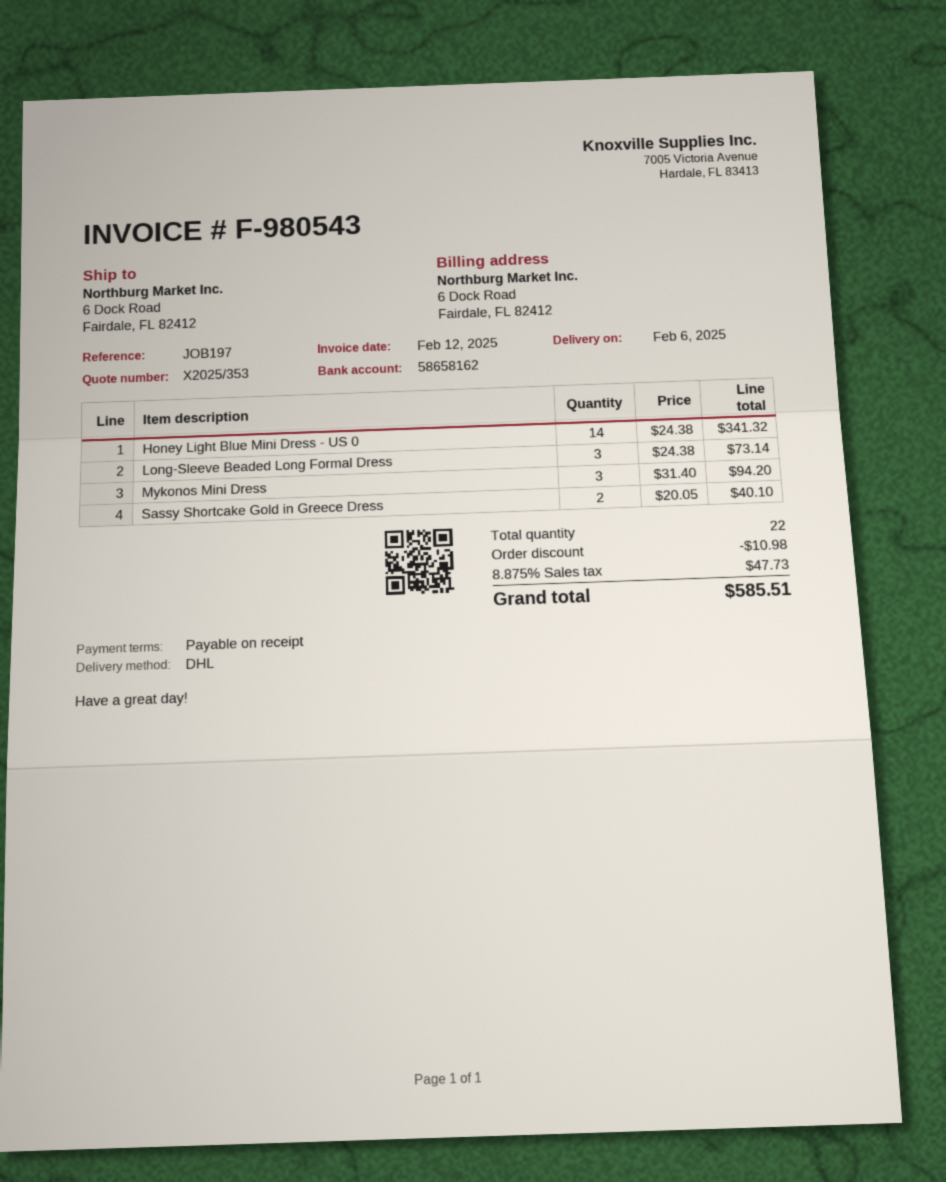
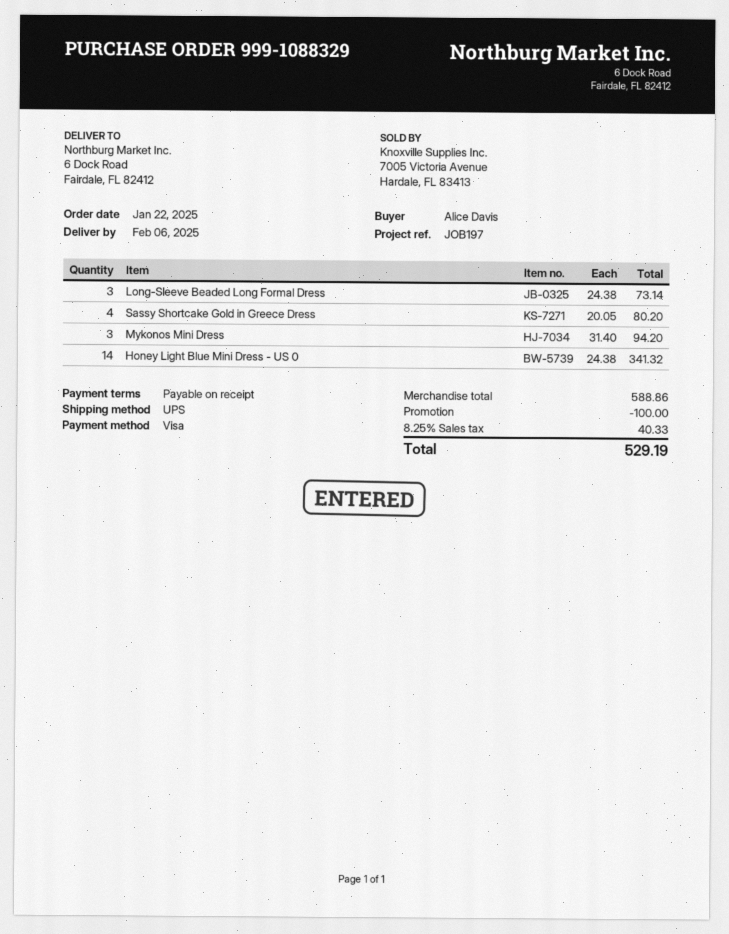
shipping method: DHL -> UPS
Sassy Shortcake Gold in Greece Dress: 2 x 20.05 = 40.10 -> 4 x 20.05 = 80.20
discount: 10.98 -> 100.00
tax: 8.875% = 47.73 -> 8.25% = 40.33
total: 585.51 -> 529.19

